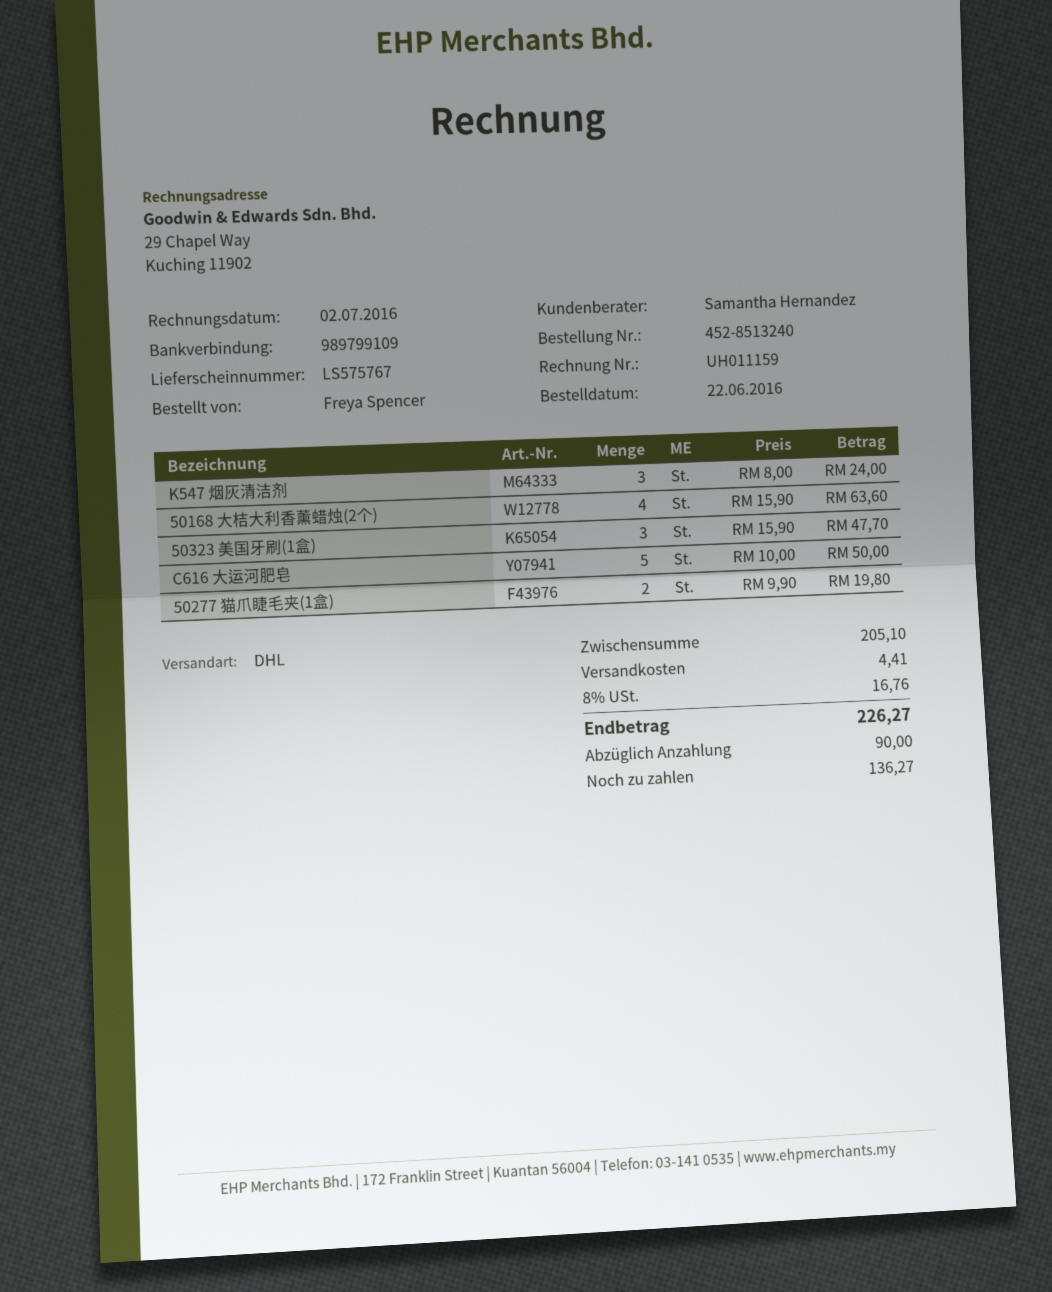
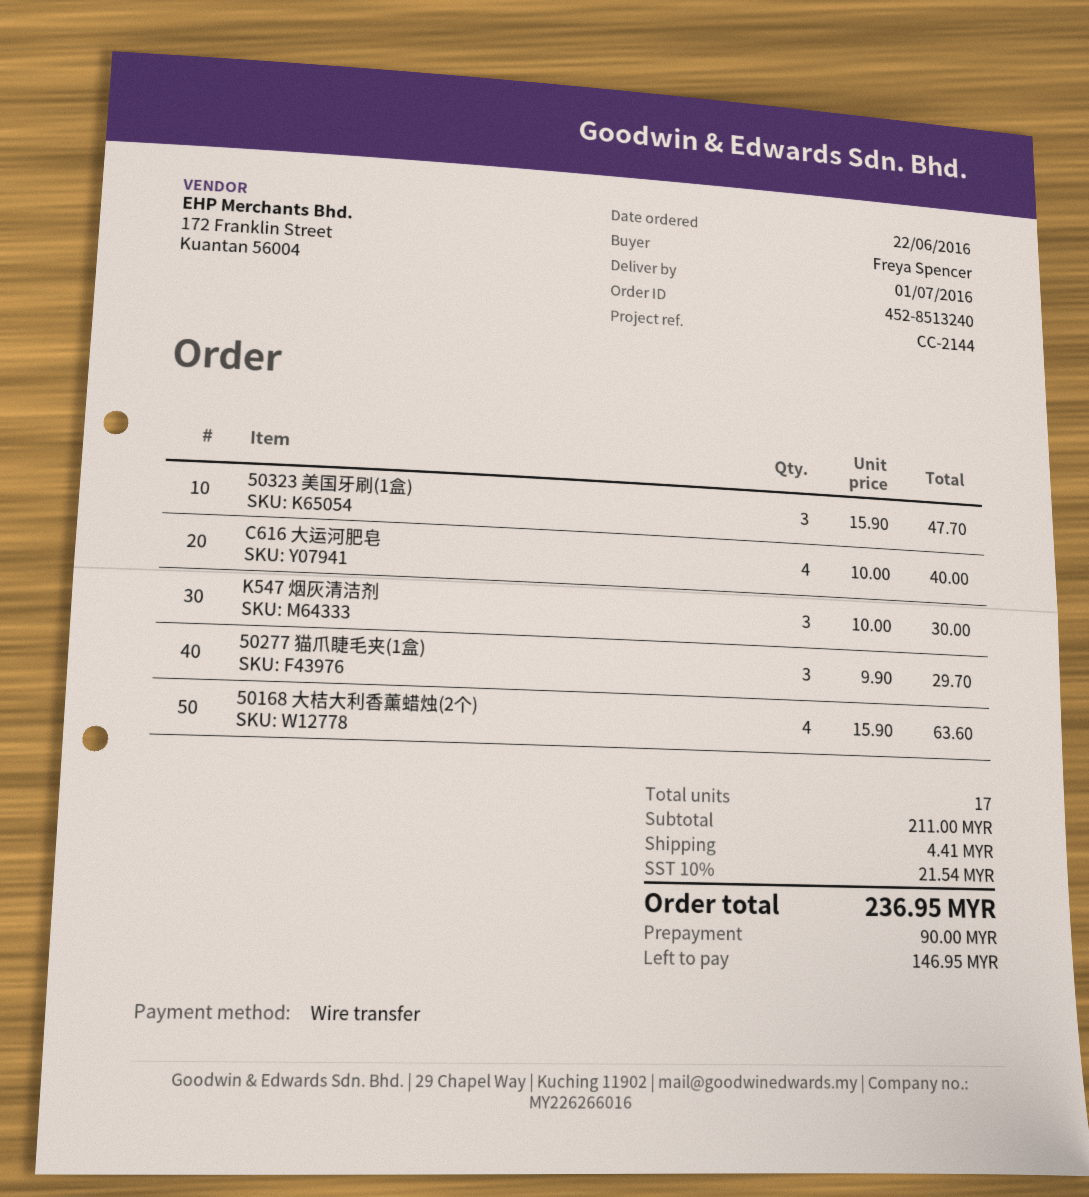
K547 烟灰清洁剂: 3 x 8.00 = 24.00 -> 3 x 10.00 = 30.00
C616 大运河肥皂: 5 x 10.00 = 50.00 -> 4 x 10.00 = 40.00
50277 猫爪睫毛夹(1盒): 2 x 9.90 = 19.80 -> 3 x 9.90 = 29.70
subtotal: 205.10 -> 211.00
tax: 8% = 16.76 -> 10% = 21.54
total: 226.27 -> 236.95
balance: 136.27 -> 146.95

